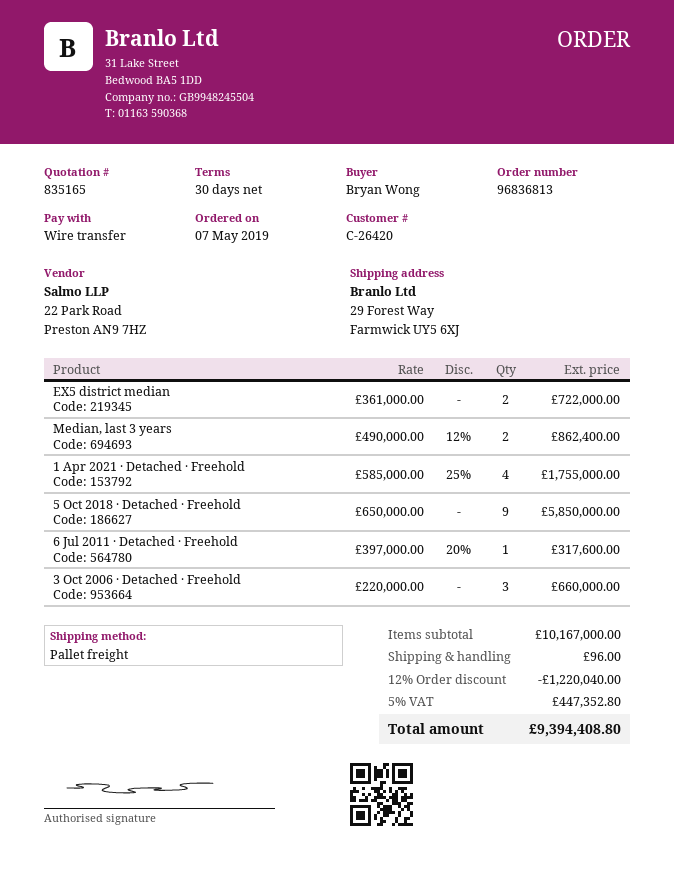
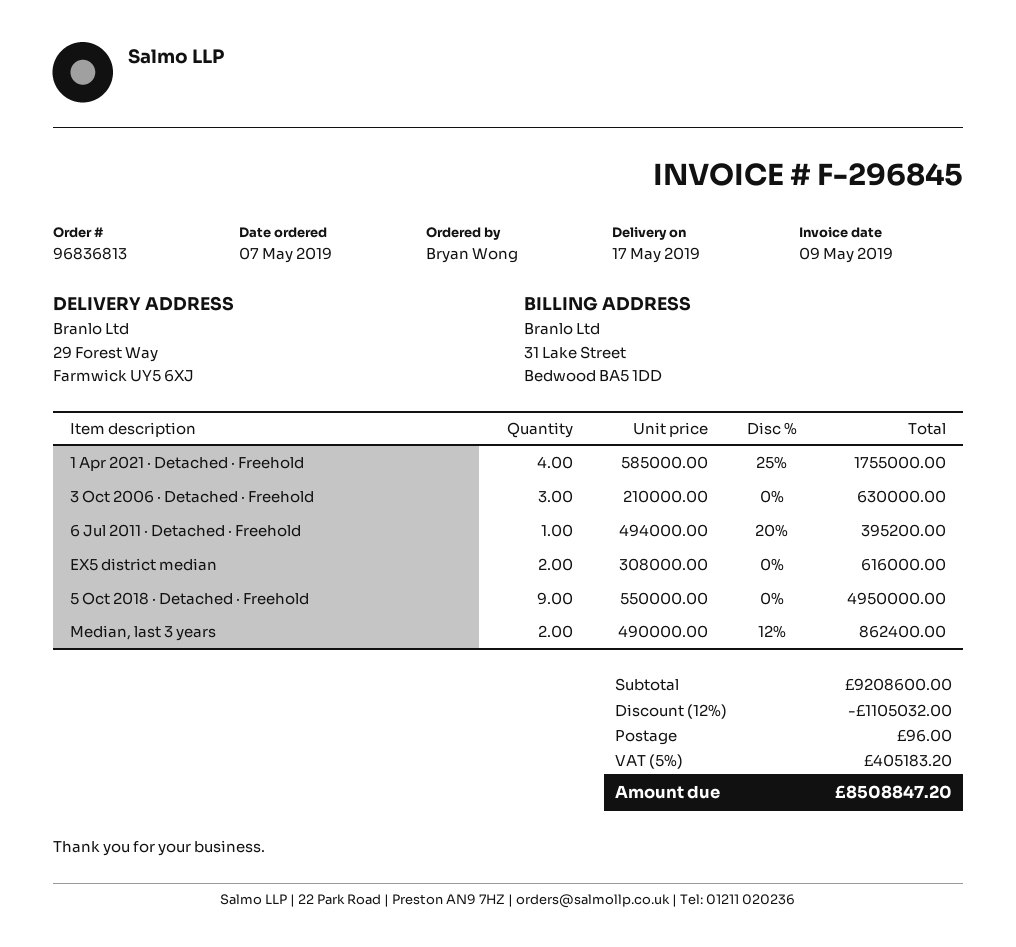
EX5 district median: 2 x 361000.00 = 722000.00 -> 2 x 308000.00 = 616000.00
5 Oct 2018 · Detached · Freehold: 9 x 650000.00 = 5850000.00 -> 9 x 550000.00 = 4950000.00
6 Jul 2011 · Detached · Freehold: 1 x 397000.00 - 20% = 317600.00 -> 1 x 494000.00 - 20% = 395200.00
3 Oct 2006 · Detached · Freehold: 3 x 220000.00 = 660000.00 -> 3 x 210000.00 = 630000.00
subtotal: 10167000.00 -> 9208600.00
discount: 12% = 1220040.00 -> 12% = 1105032.00
tax: 5% = 447352.80 -> 5% = 405183.20
total: 9394408.80 -> 8508847.20

